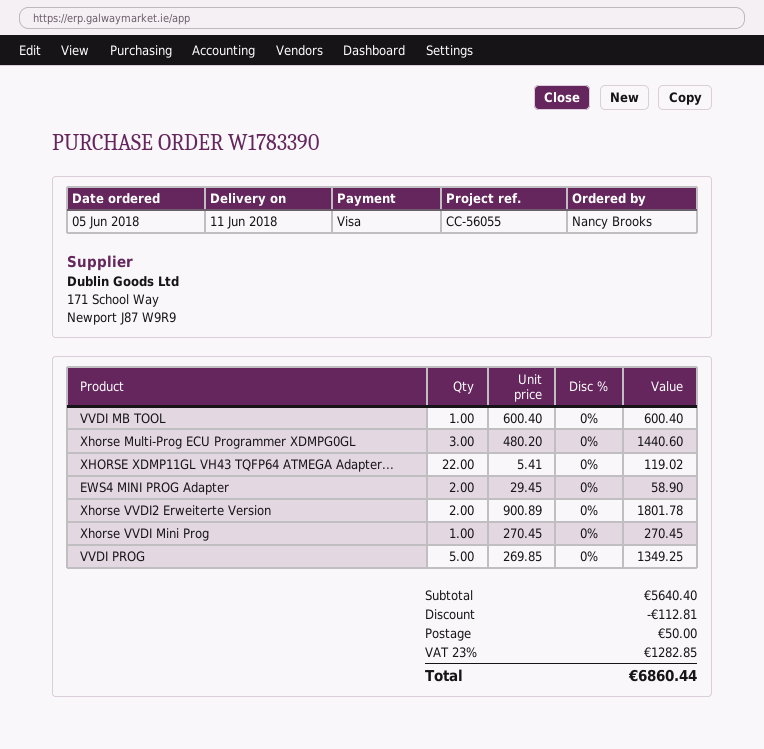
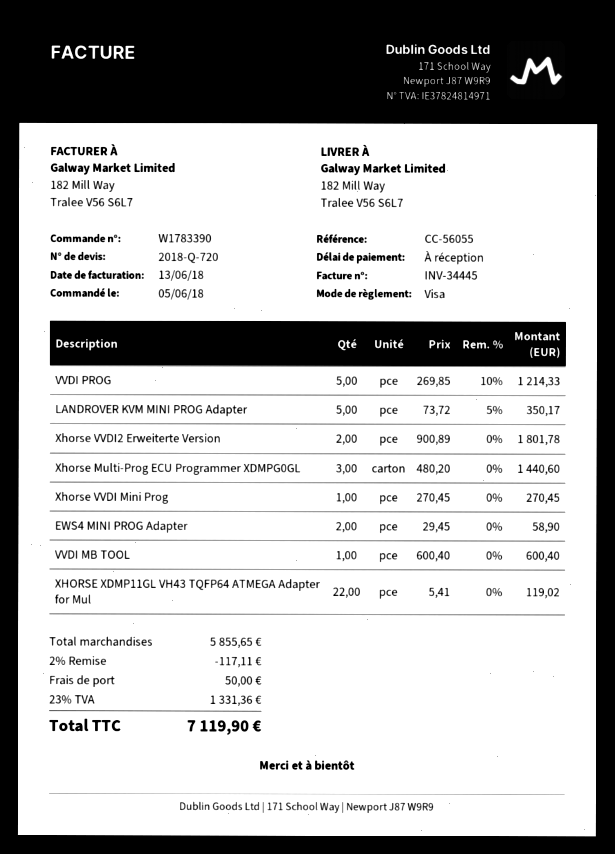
VVDI PROG: 5 x 269.85 = 1349.25 -> 5 x 269.85 - 10% = 1214.33
LANDROVER KVM MINI PROG Adapter: none -> 5 x 73.72 - 5% = 350.17
subtotal: 5640.40 -> 5855.65
discount: 112.81 -> 117.11
tax: 23% = 1282.85 -> 23% = 1331.36
total: 6860.44 -> 7119.90

